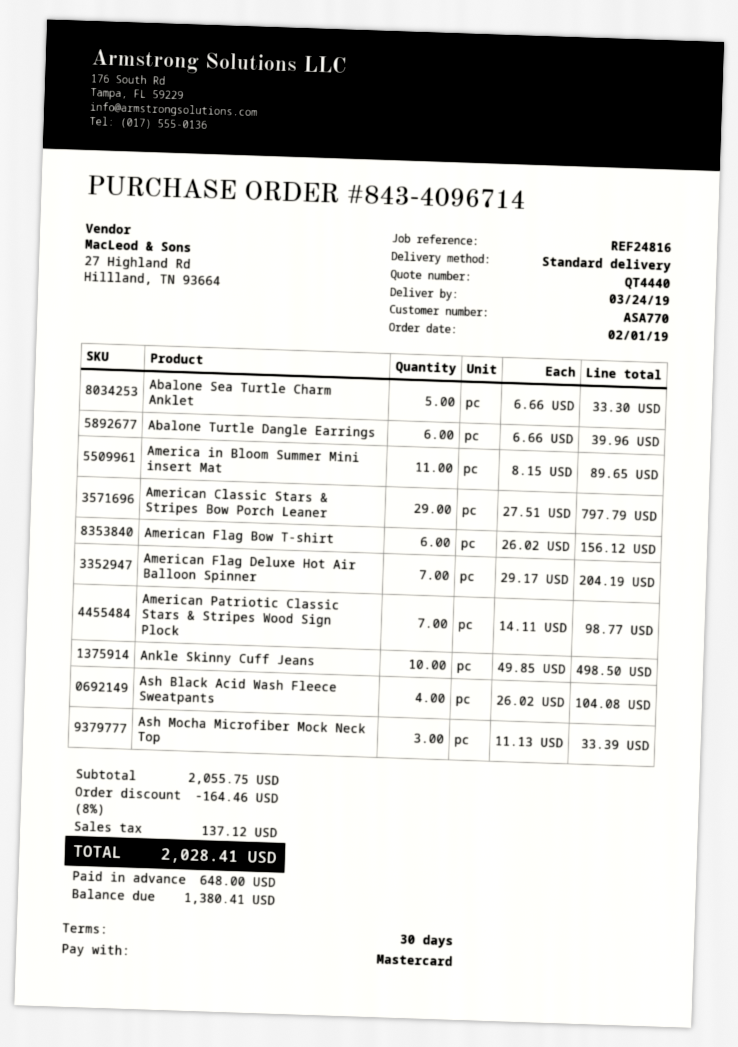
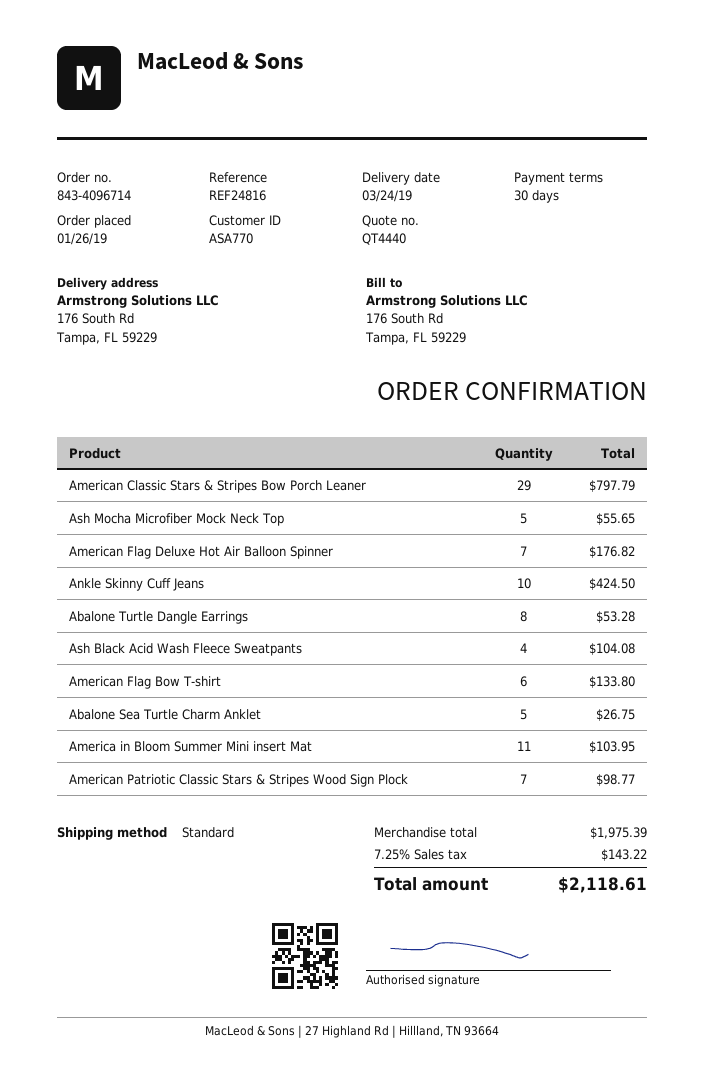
order date: 2019-02-01 -> 2019-01-26
Abalone Sea Turtle Charm Anklet: 5 for 33.30 -> 5 for 26.75
Abalone Turtle Dangle Earrings: 6 for 39.96 -> 8 for 53.28
America in Bloom Summer Mini insert Mat: 11 for 89.65 -> 11 for 103.95
American Flag Bow T-shirt: 6 for 156.12 -> 6 for 133.80
American Flag Deluxe Hot Air Balloon Spinner: 7 for 204.19 -> 7 for 176.82
Ankle Skinny Cuff Jeans: 10 for 498.50 -> 10 for 424.50
Ash Mocha Microfiber Mock Neck Top: 3 for 33.39 -> 5 for 55.65
subtotal: 2055.75 -> 1975.39
discount: 8% = 164.46 -> none
tax: 137.12 -> 143.22
total: 2028.41 -> 2118.61

